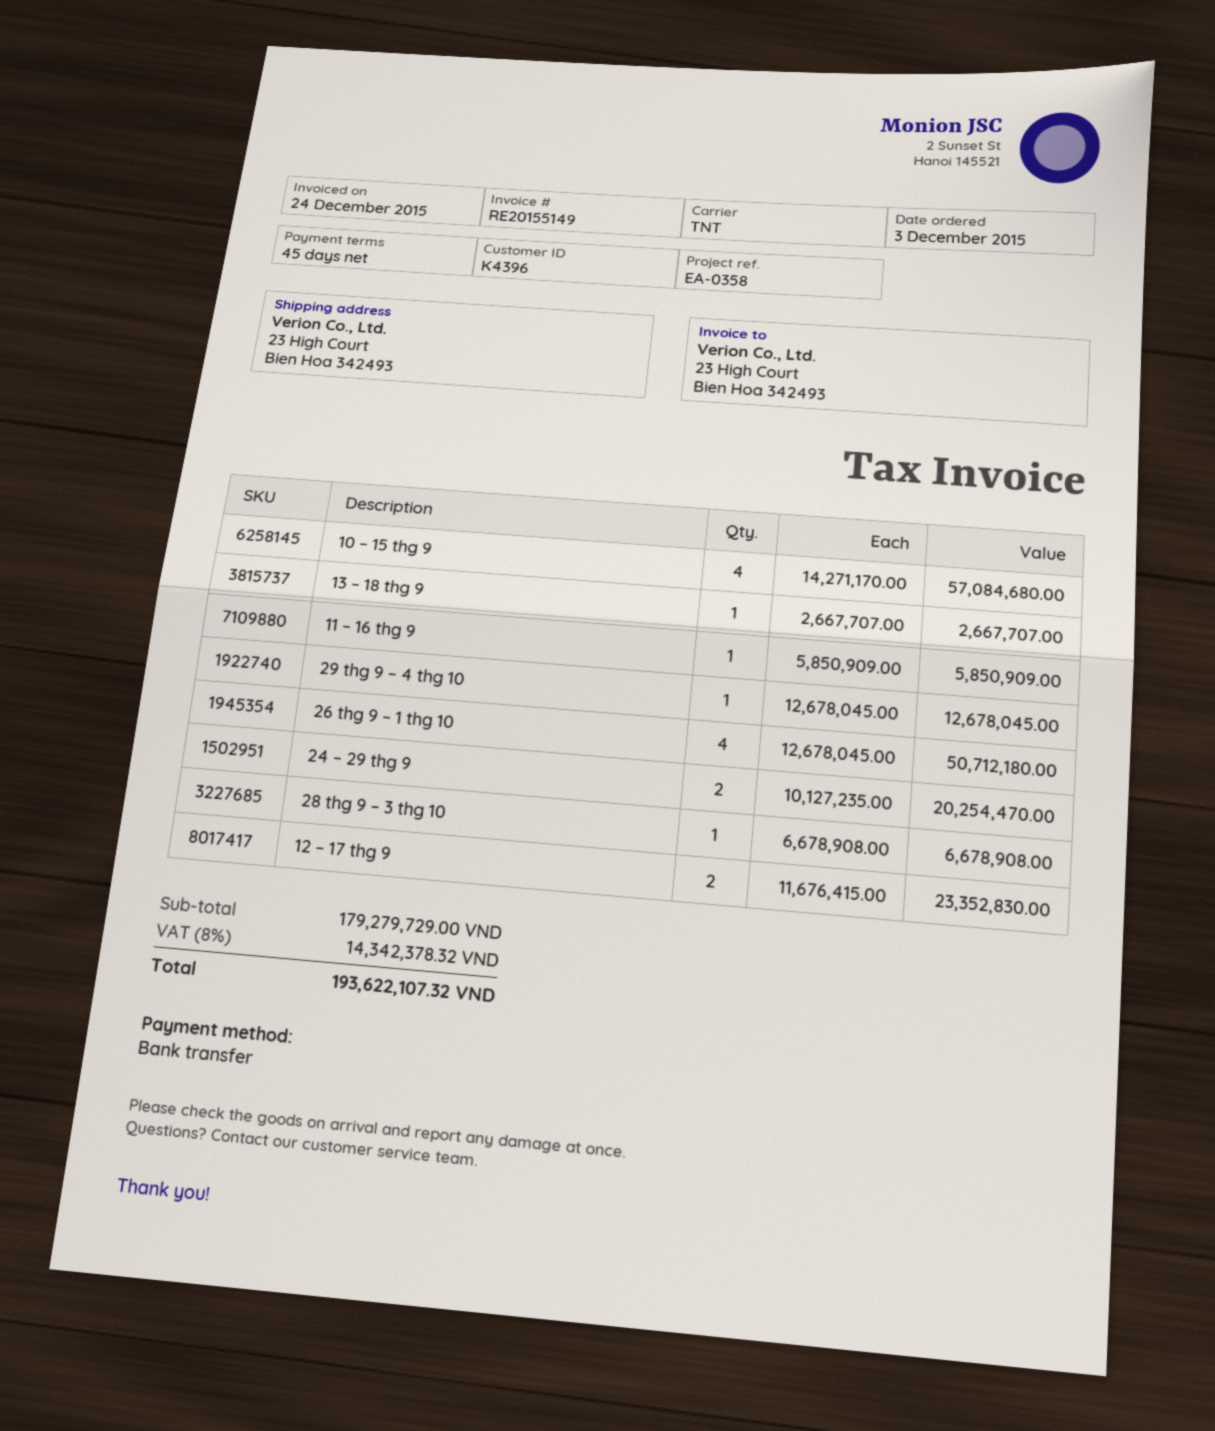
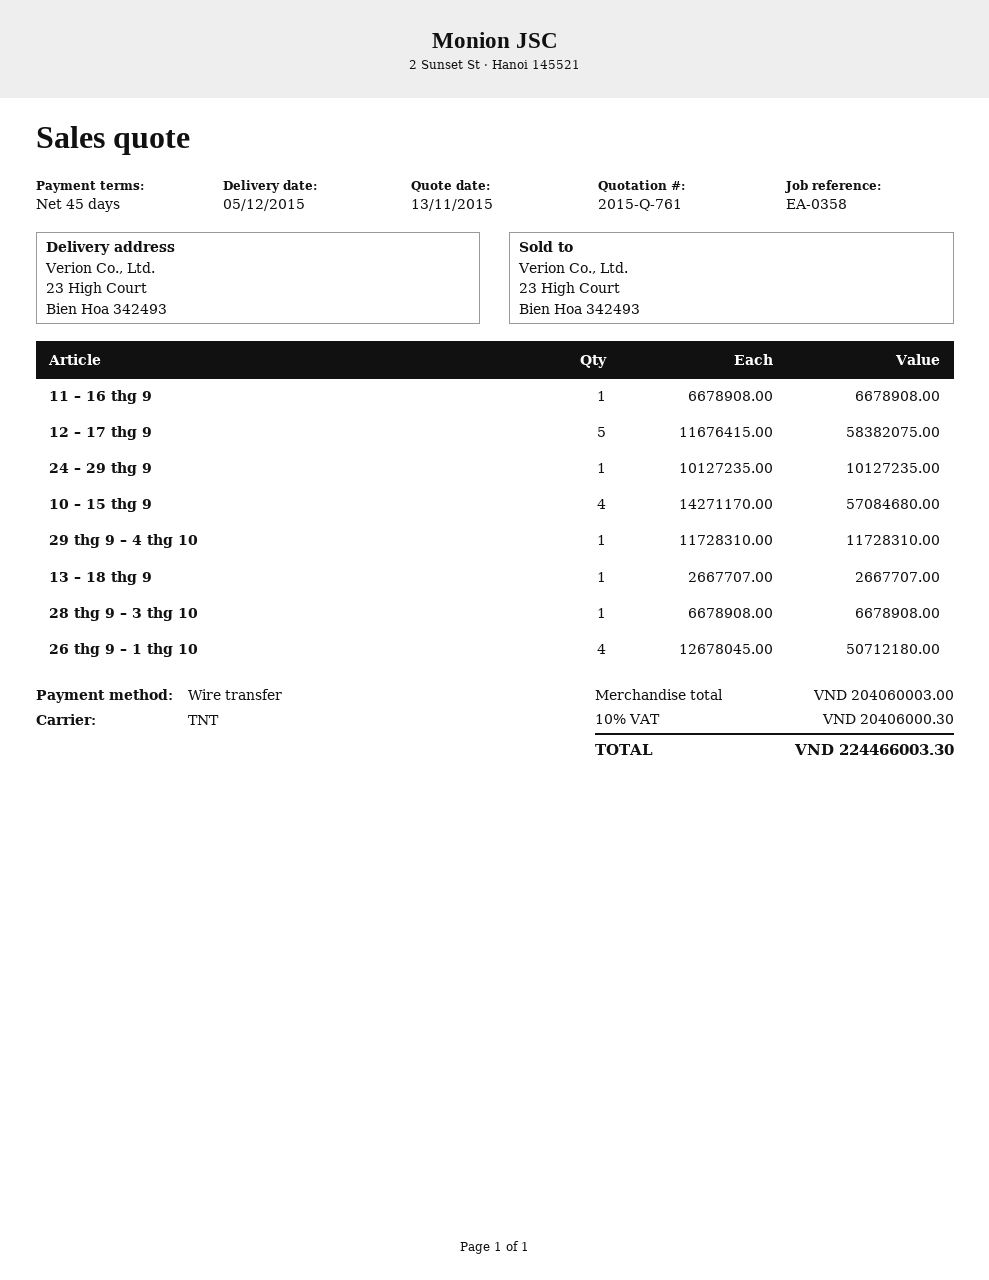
11 – 16 thg 9: 1 x 5850909.00 = 5850909.00 -> 1 x 6678908.00 = 6678908.00
29 thg 9 – 4 thg 10: 1 x 12678045.00 = 12678045.00 -> 1 x 11728310.00 = 11728310.00
24 – 29 thg 9: 2 x 10127235.00 = 20254470.00 -> 1 x 10127235.00 = 10127235.00
12 – 17 thg 9: 2 x 11676415.00 = 23352830.00 -> 5 x 11676415.00 = 58382075.00
subtotal: 179279729.00 -> 204060003.00
tax: 8% = 14342378.32 -> 10% = 20406000.30
total: 193622107.32 -> 224466003.30

